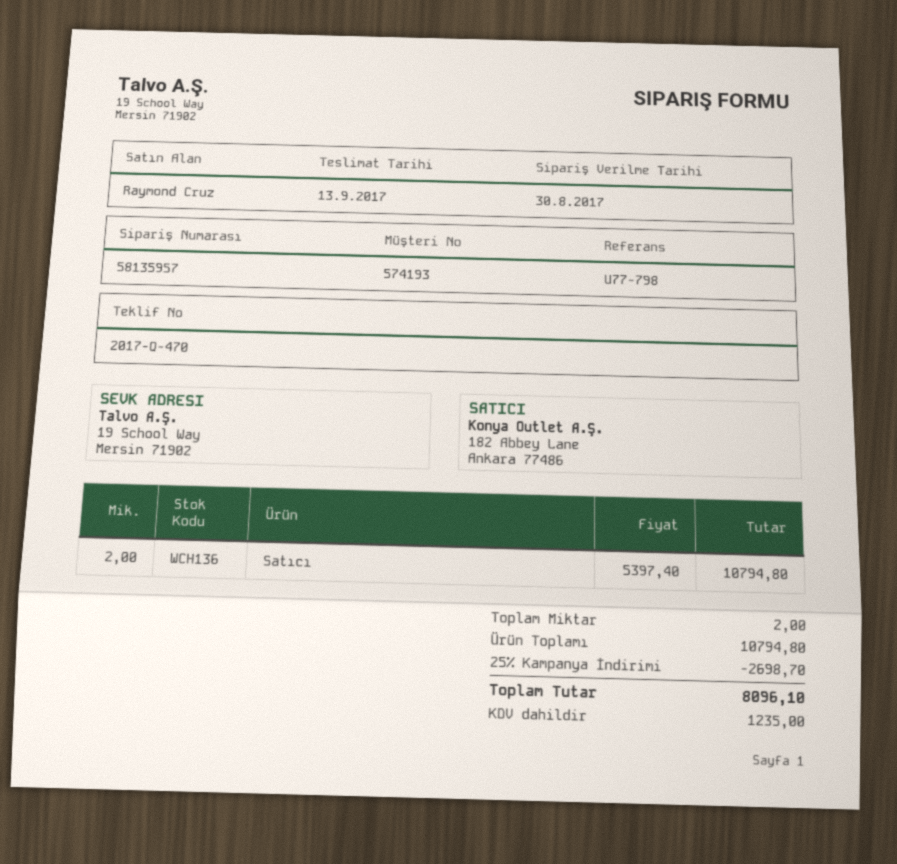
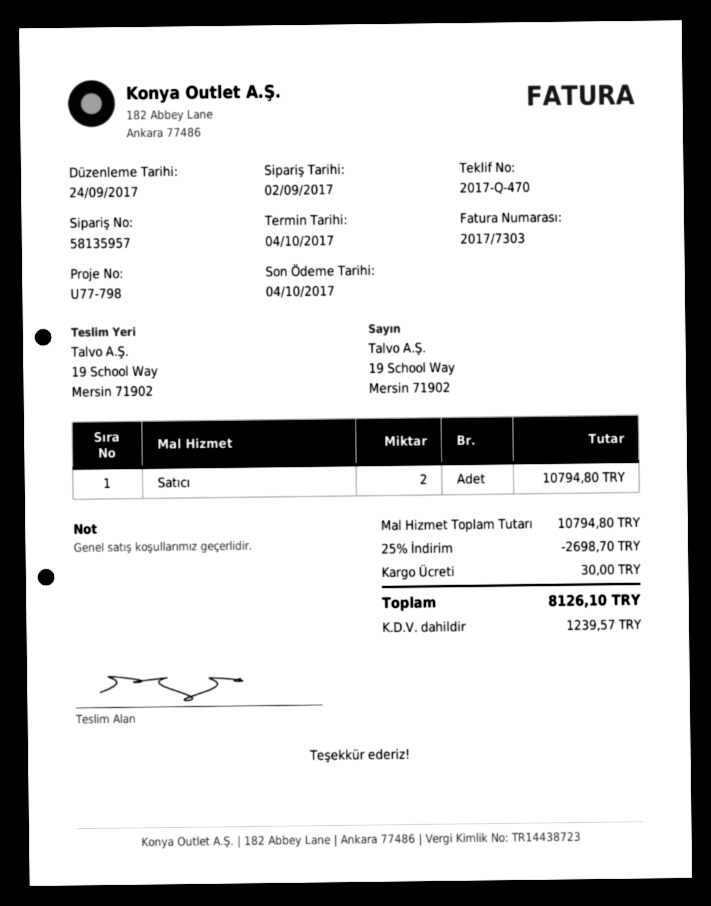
order date: 2017-08-30 -> 2017-09-02
delivery date: 2017-09-13 -> 2017-10-04
shipping: none -> 30.00
tax: 1235.00 -> 1239.57
total: 8096.10 -> 8126.10

